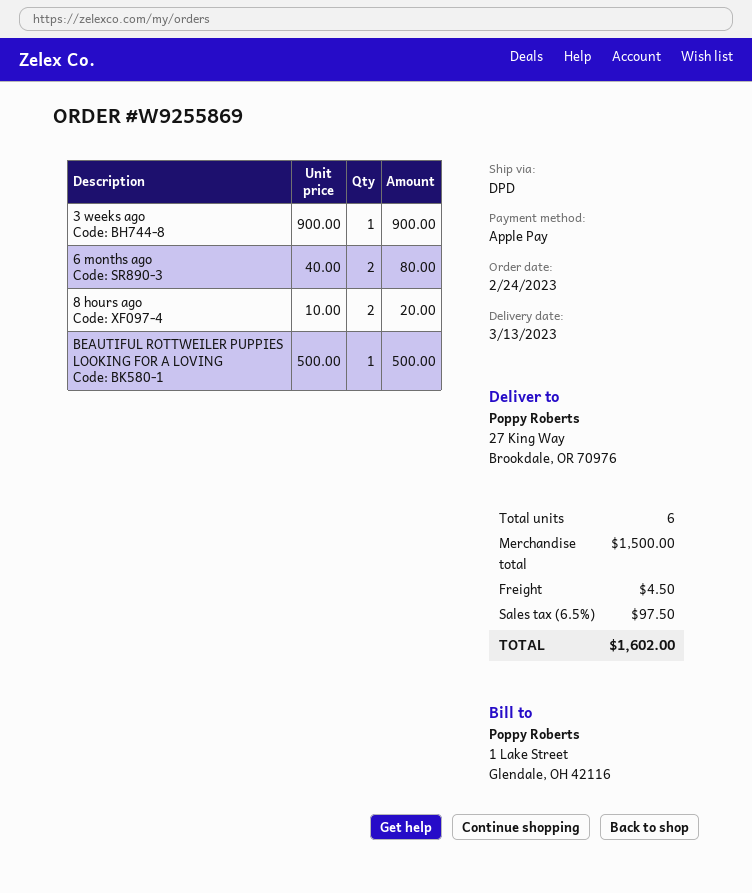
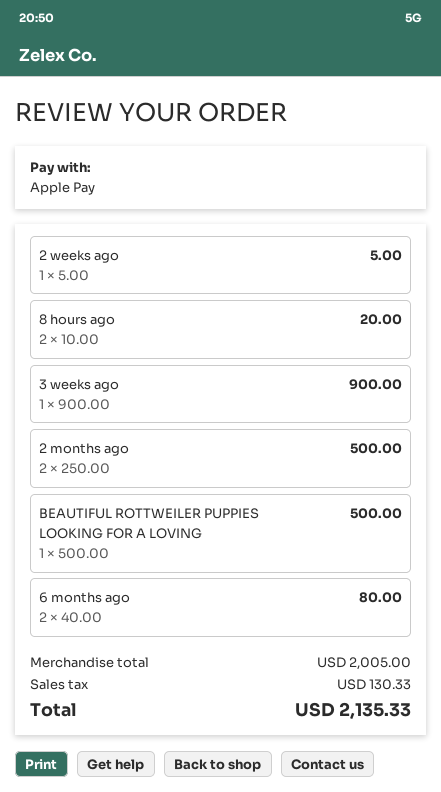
2 weeks ago: none -> 1 x 5.00 = 5.00
2 months ago: none -> 2 x 250.00 = 500.00
subtotal: 1500.00 -> 2005.00
shipping: 4.50 -> none
tax: 97.50 -> 130.33
total: 1602.00 -> 2135.33

